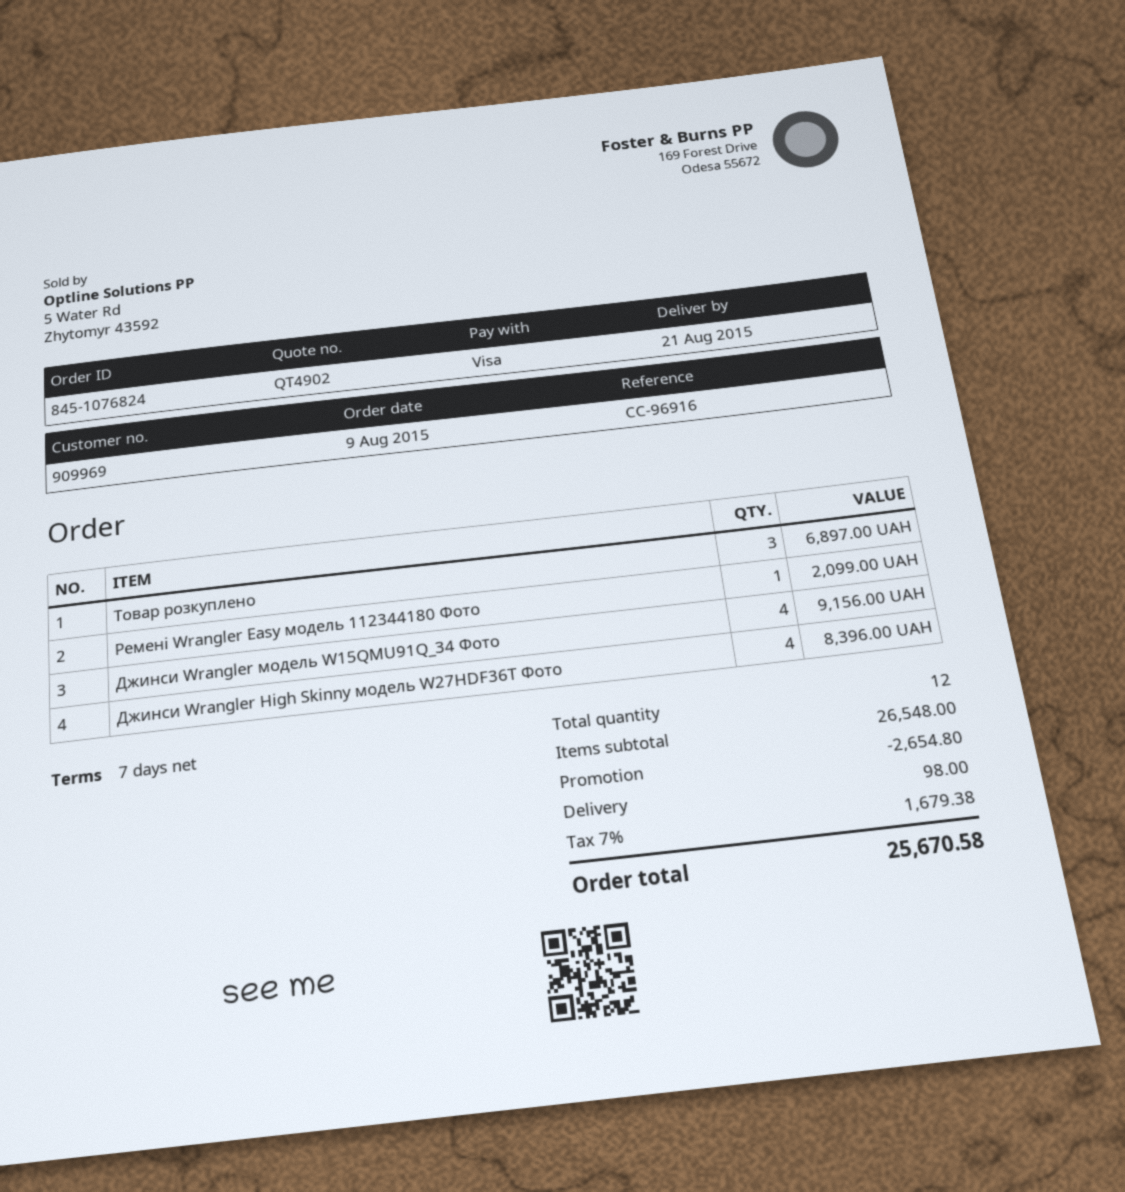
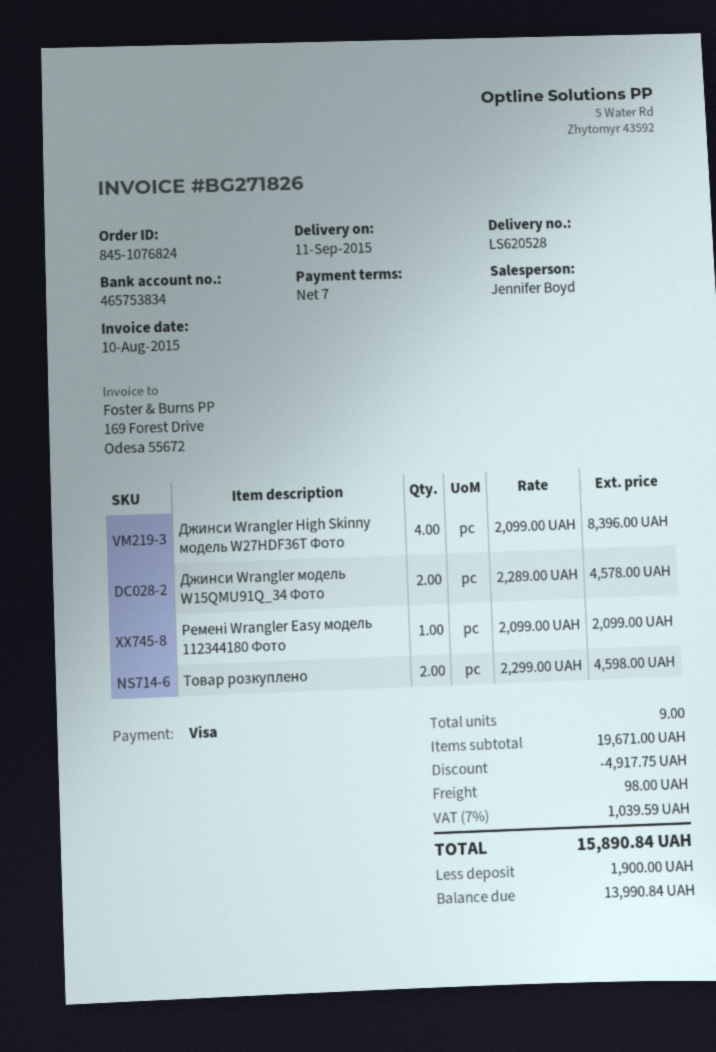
delivery date: 2015-08-21 -> 2015-09-11
Товар розкуплено: 3 for 6897.00 -> 2 for 4598.00
Джинси Wrangler модель W15QMU91Q_34 Фото: 4 for 9156.00 -> 2 for 4578.00
total quantity: 12 -> 9
subtotal: 26548.00 -> 19671.00
discount: 2654.80 -> 4917.75
tax: 7% = 1679.38 -> 7% = 1039.59
total: 25670.58 -> 15890.84

